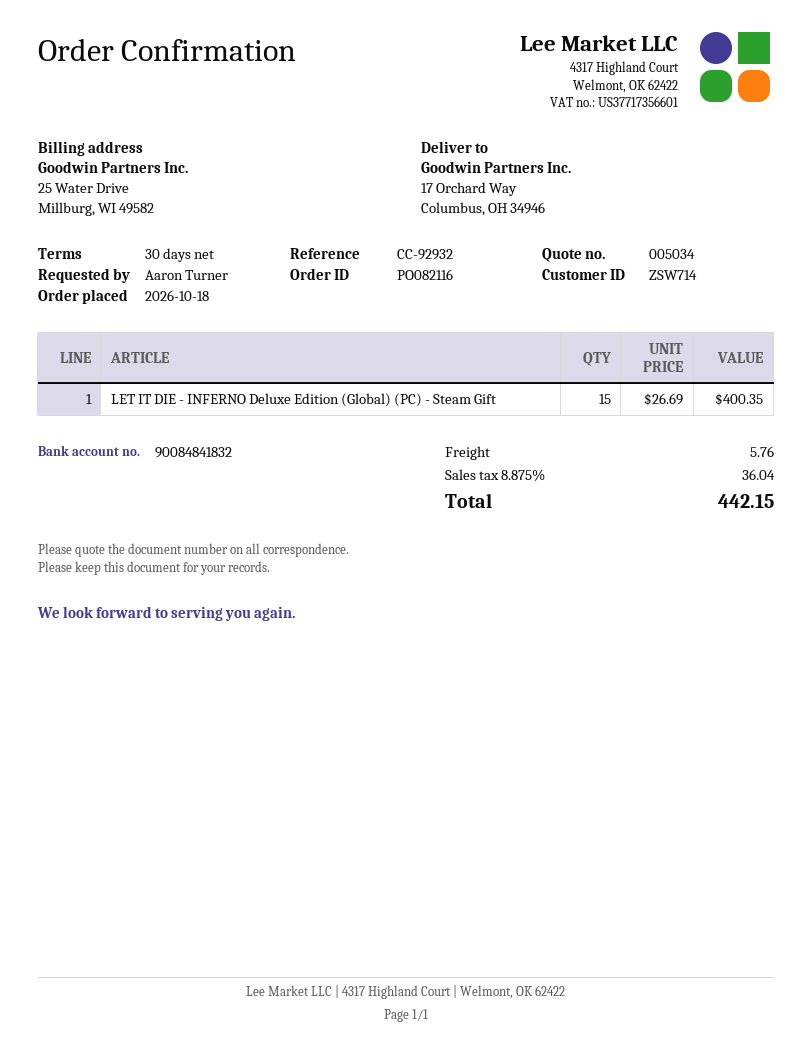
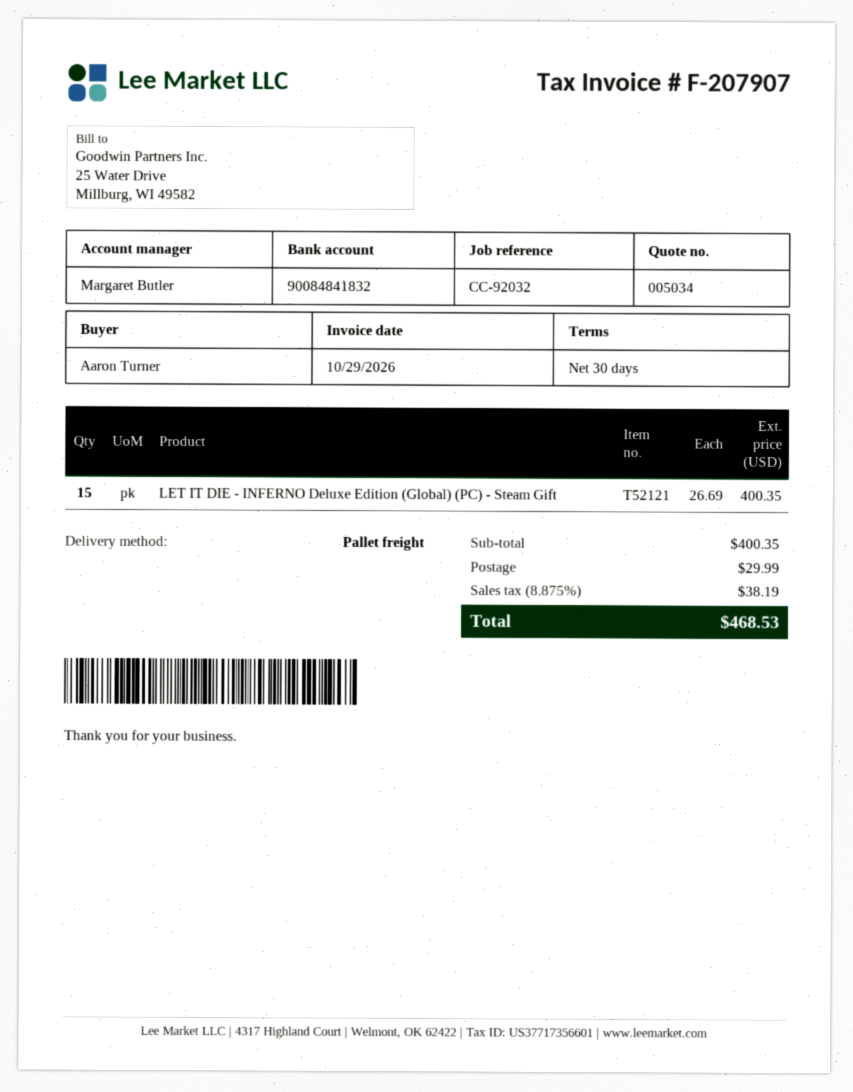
reference: CC-92932 -> CC-92032
shipping: 5.76 -> 29.99
tax: 8.875% = 36.04 -> 8.875% = 38.19
total: 442.15 -> 468.53

